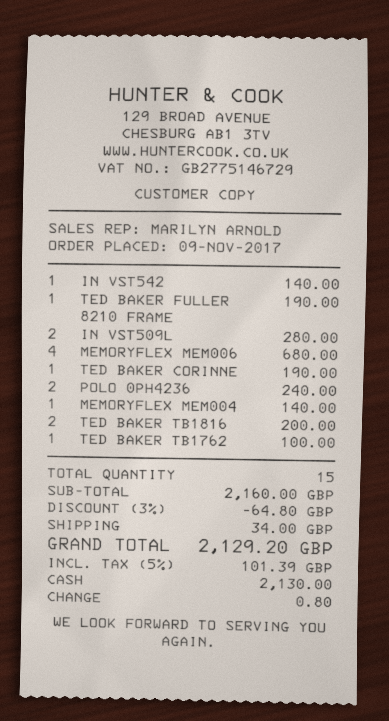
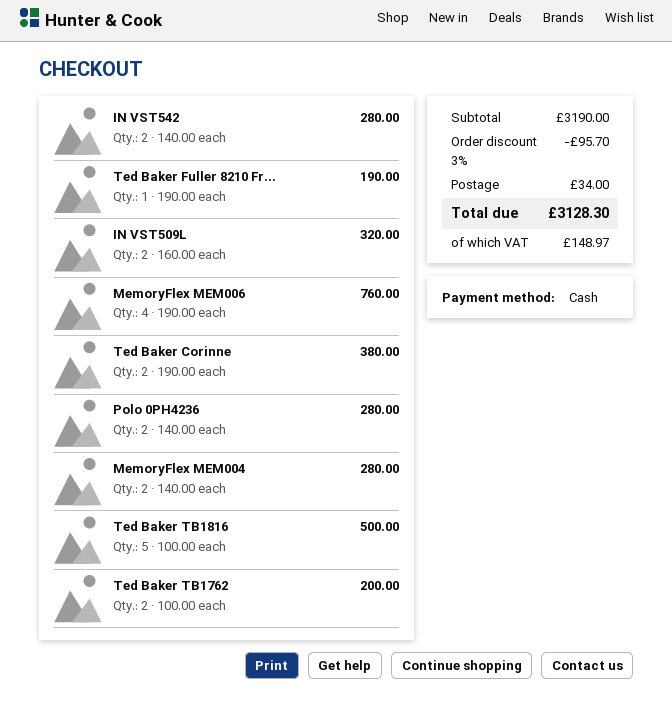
IN VST542: 1 for 140.00 -> 2 for 280.00
IN VST509L: 2 for 280.00 -> 2 for 320.00
MEMORYFLEX MEM006: 4 for 680.00 -> 4 for 760.00
TED BAKER CORINNE: 1 for 190.00 -> 2 for 380.00
POLO 0PH4236: 2 for 240.00 -> 2 for 280.00
MEMORYFLEX MEM004: 1 for 140.00 -> 2 for 280.00
TED BAKER TB1816: 2 for 200.00 -> 5 for 500.00
TED BAKER TB1762: 1 for 100.00 -> 2 for 200.00
subtotal: 2160.00 -> 3190.00
discount: 3% = 64.80 -> 3% = 95.70
tax: 101.39 -> 148.97
total: 2129.20 -> 3128.30

